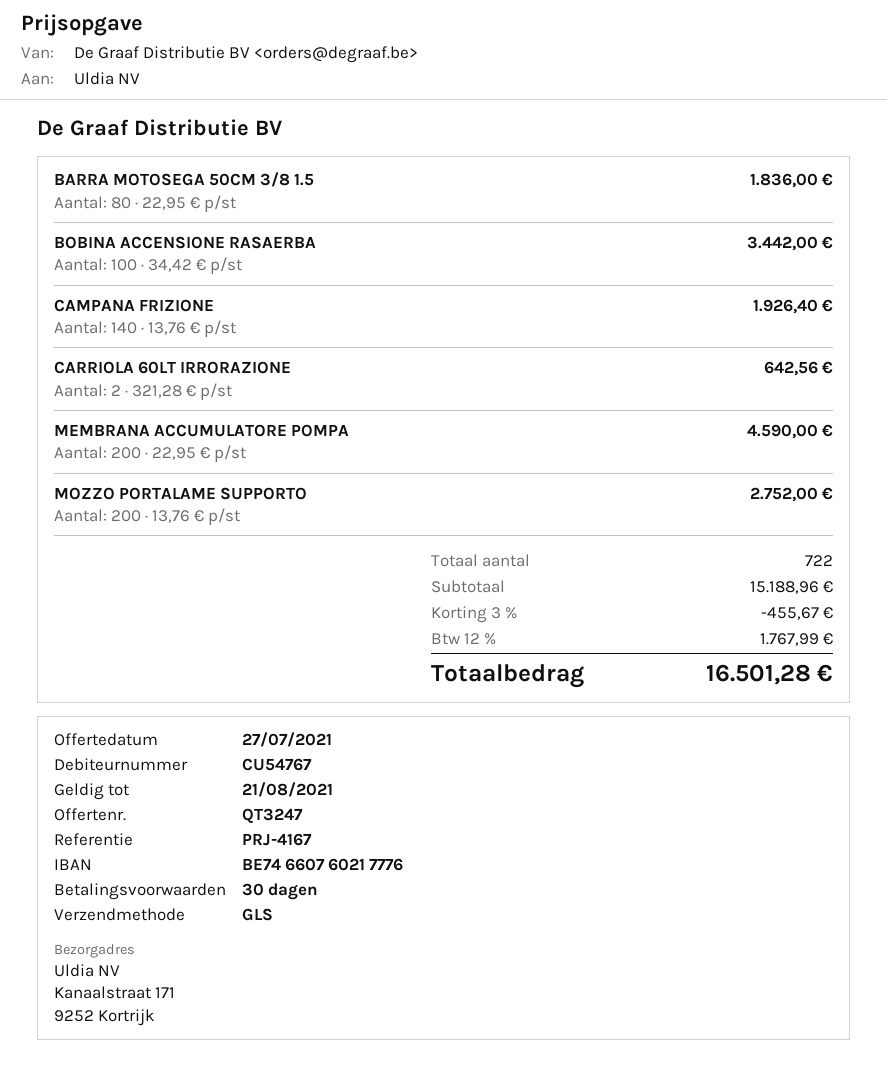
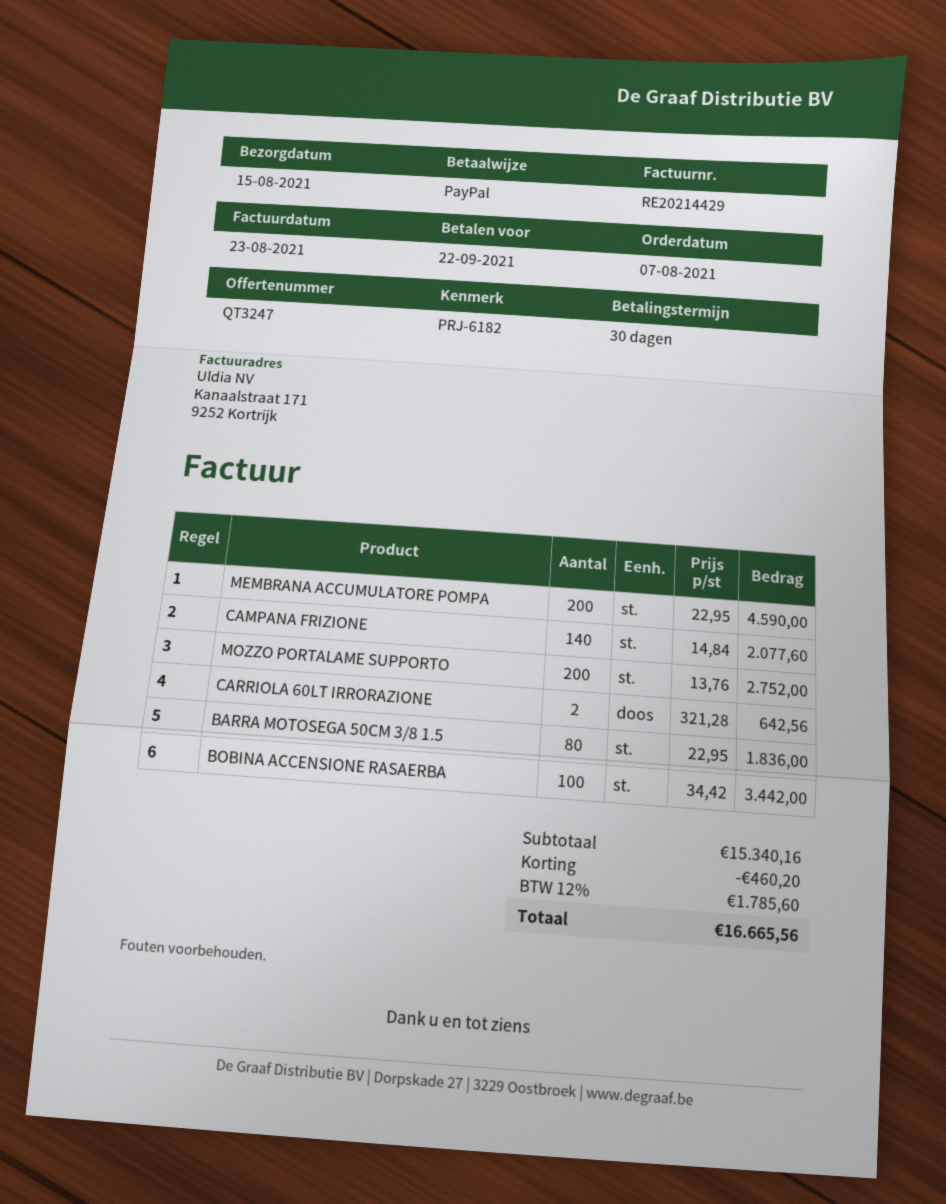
reference: PRJ-4167 -> PRJ-6182
CAMPANA FRIZIONE: 140 x 13.76 = 1926.40 -> 140 x 14.84 = 2077.60
subtotal: 15188.96 -> 15340.16
discount: 455.67 -> 460.20
tax: 12% = 1767.99 -> 12% = 1785.60
total: 16501.28 -> 16665.56

